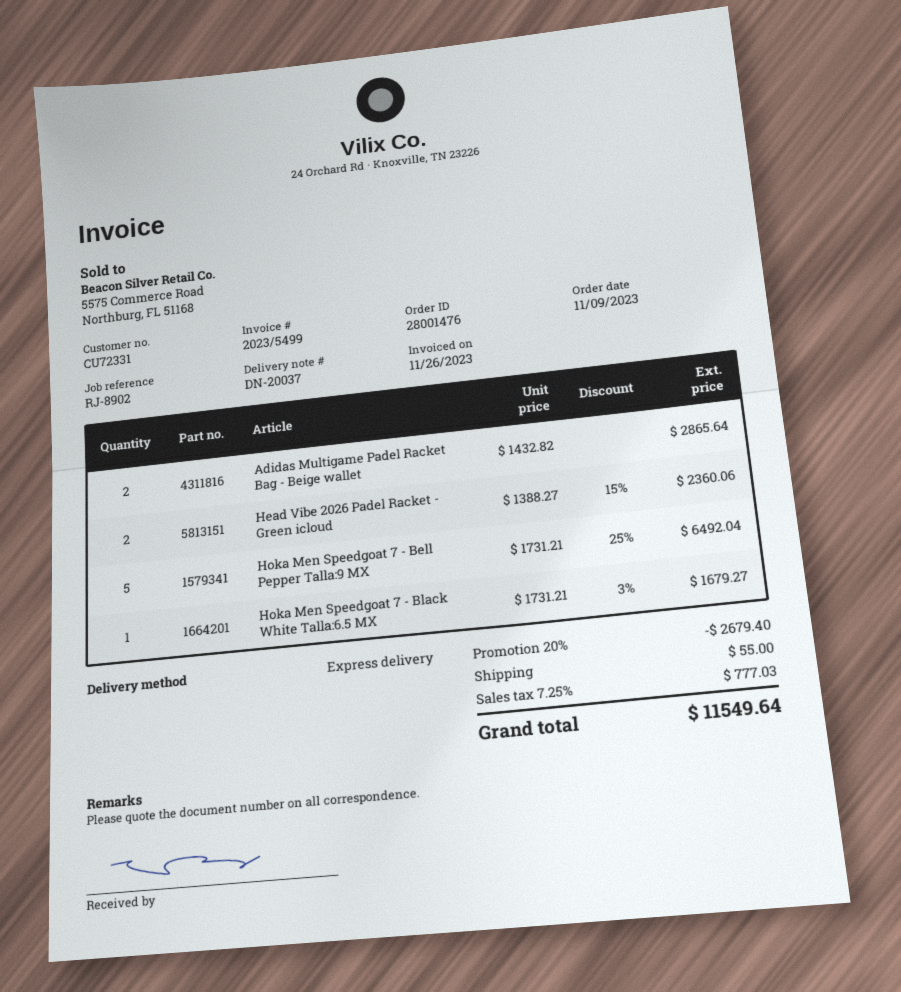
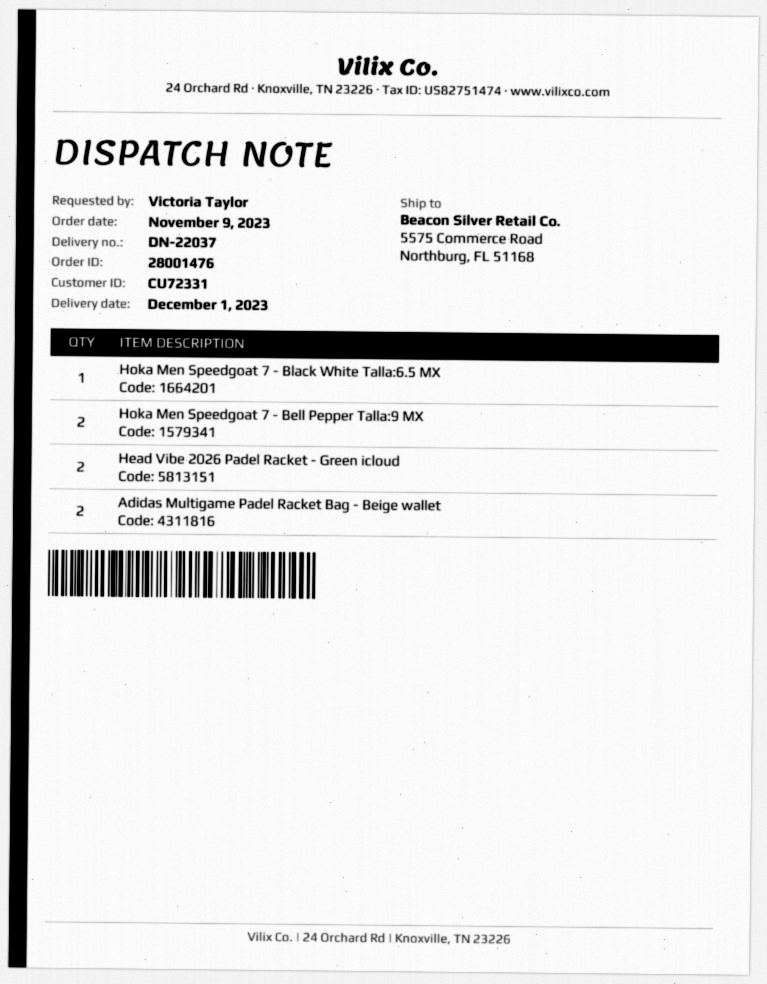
delivery note number: DN-20037 -> DN-22037
Hoka Men Speedgoat 7 - Bell Pepper Talla:9 MX: 5 -> 2

